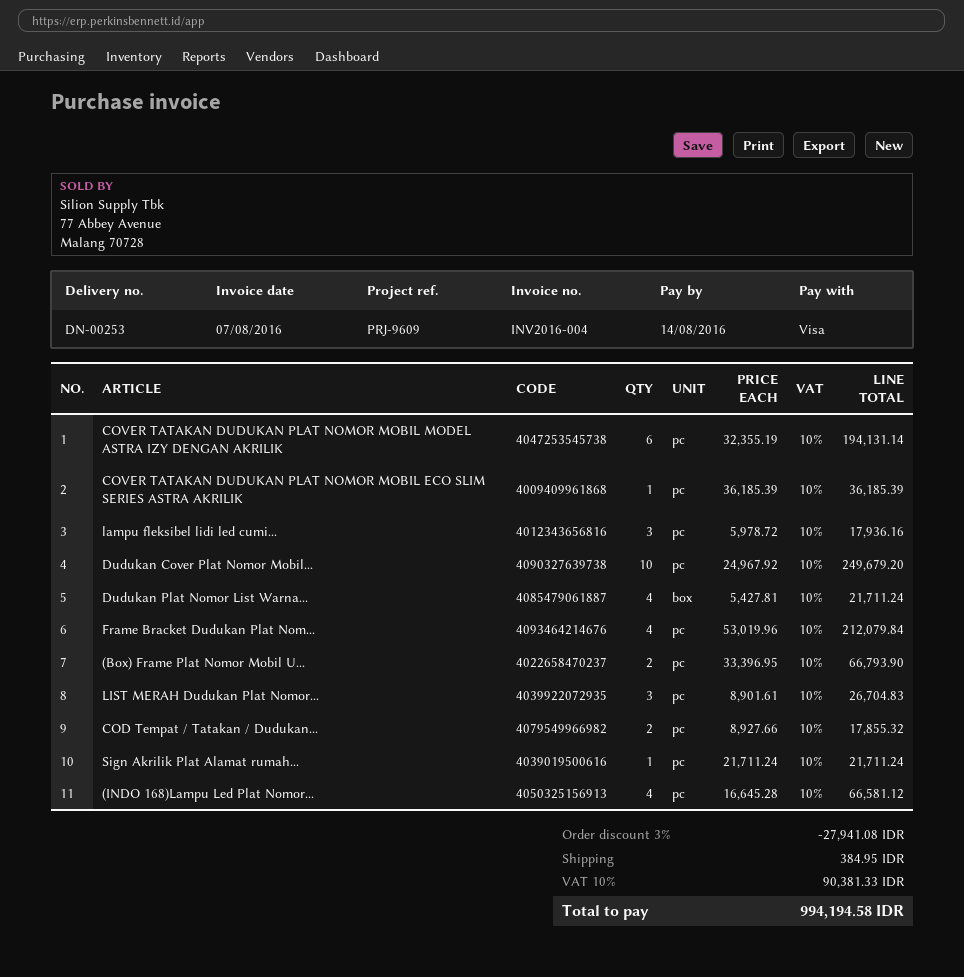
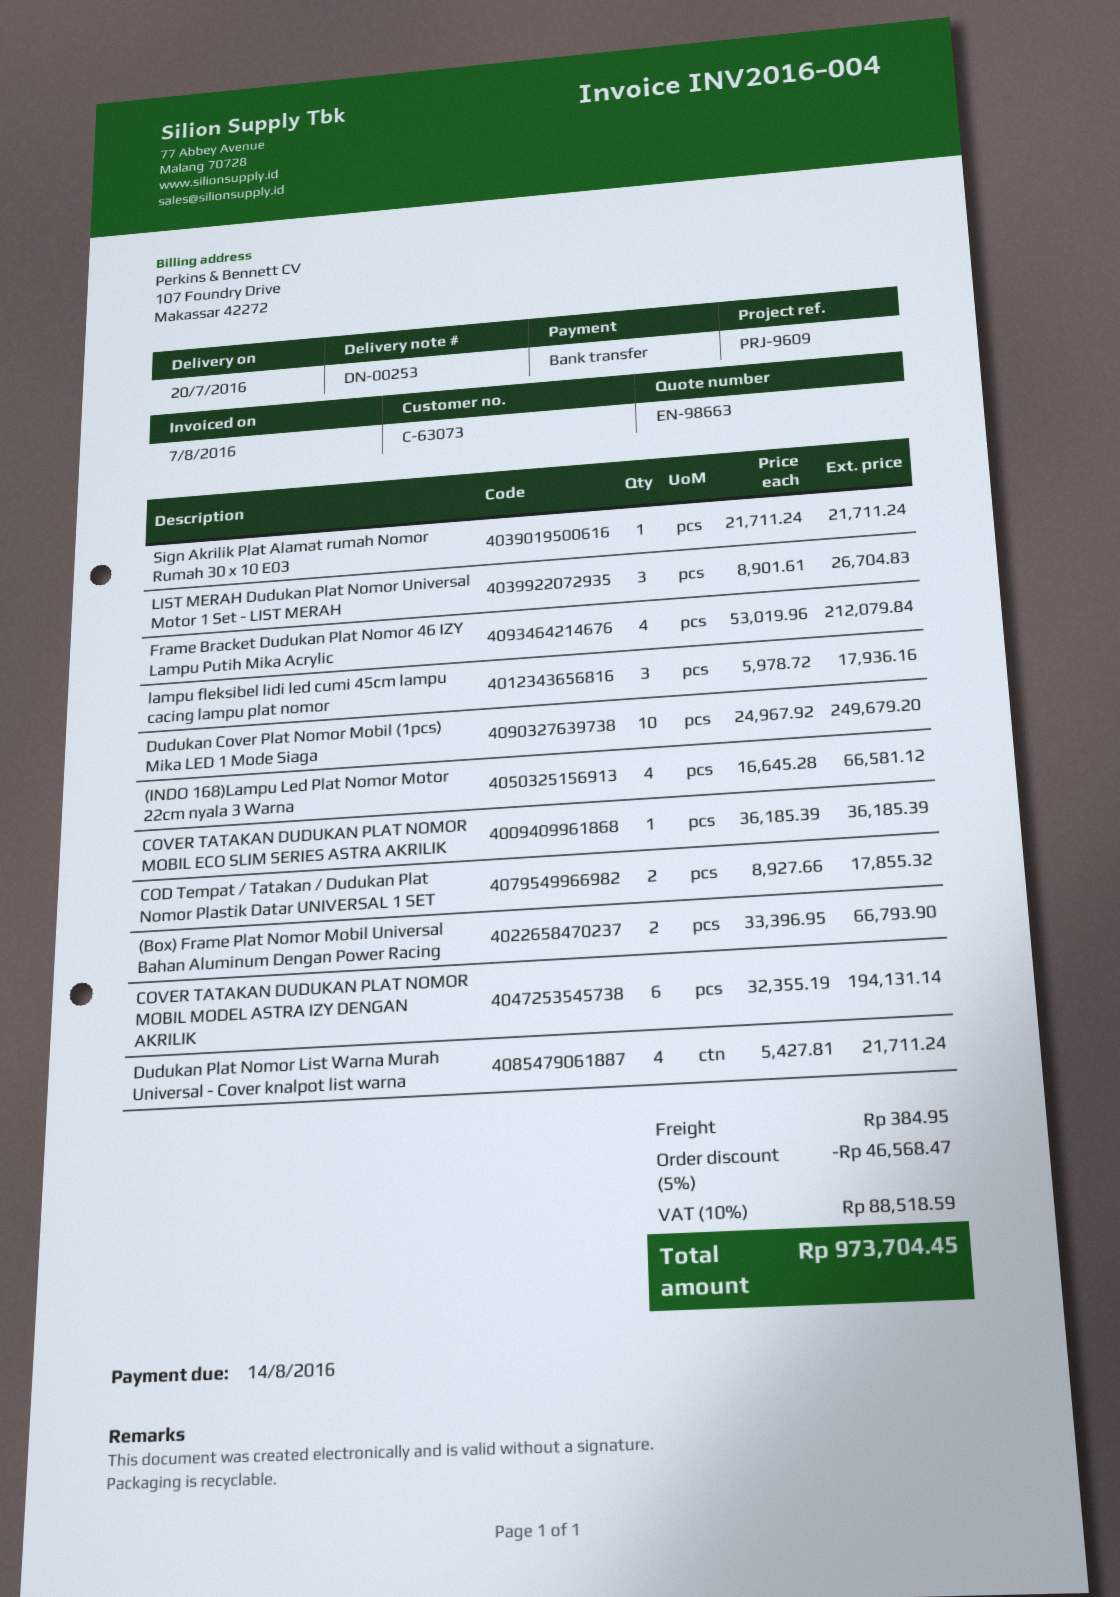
payment method: Visa -> bank transfer
discount: 3% = 27941.08 -> 5% = 46568.47
tax: 10% = 90381.33 -> 10% = 88518.59
total: 994194.58 -> 973704.45

